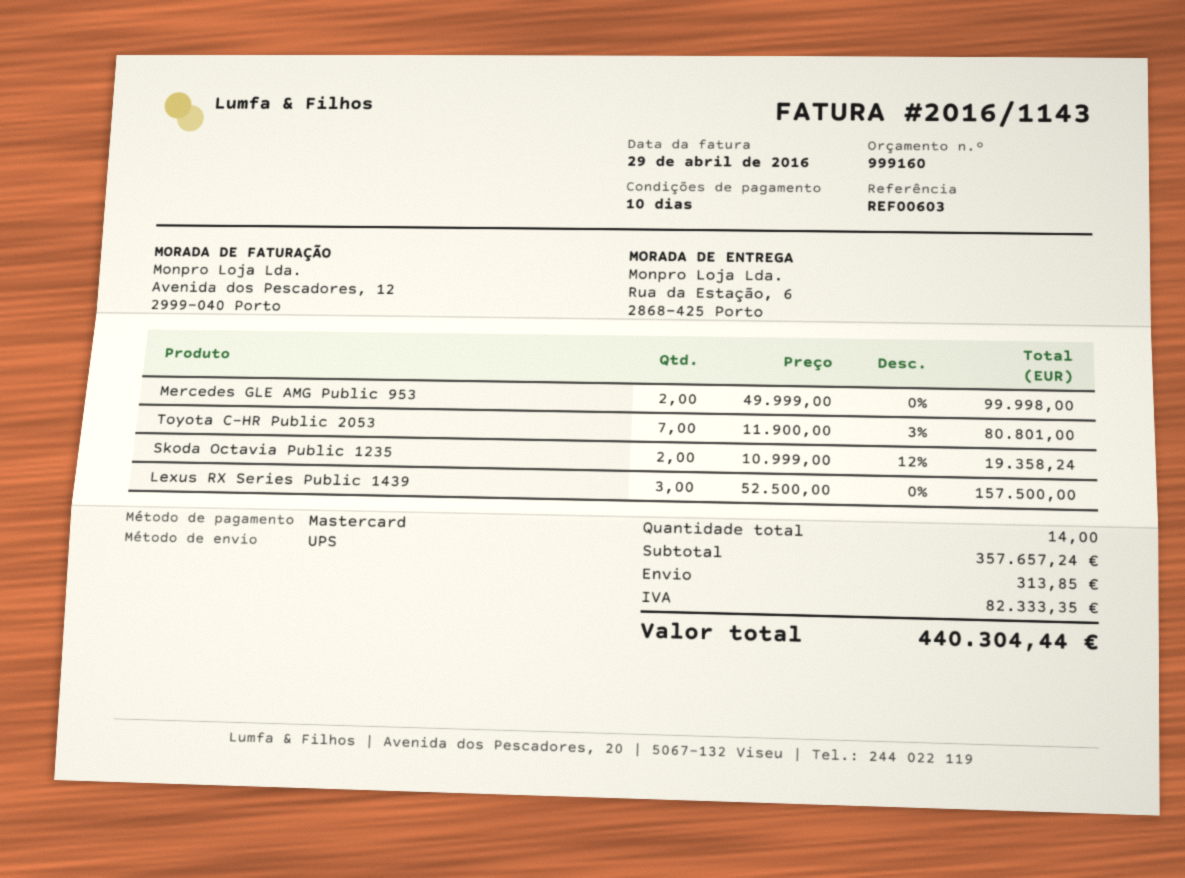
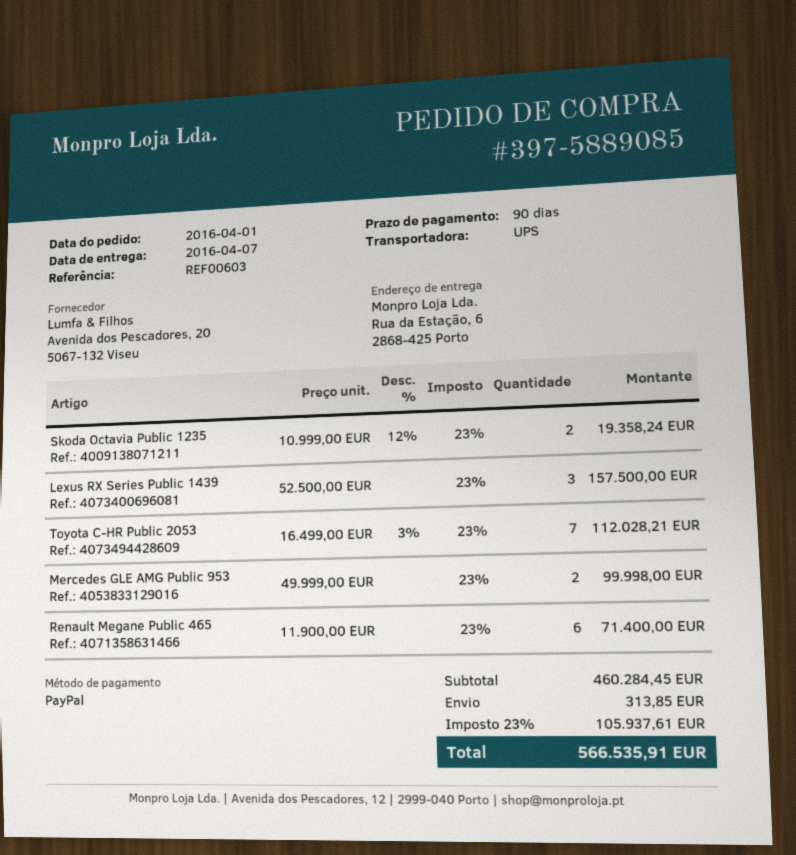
payment terms: 10 days -> 90 days
payment method: Mastercard -> PayPal
Toyota C-HR Public 2053: 7 x 11900.00 - 3% = 80801.00 -> 7 x 16499.00 - 3% = 112028.21
Renault Megane Public 465: none -> 6 x 11900.00 = 71400.00
subtotal: 357657.24 -> 460284.45
tax: 82333.35 -> 105937.61
total: 440304.44 -> 566535.91

